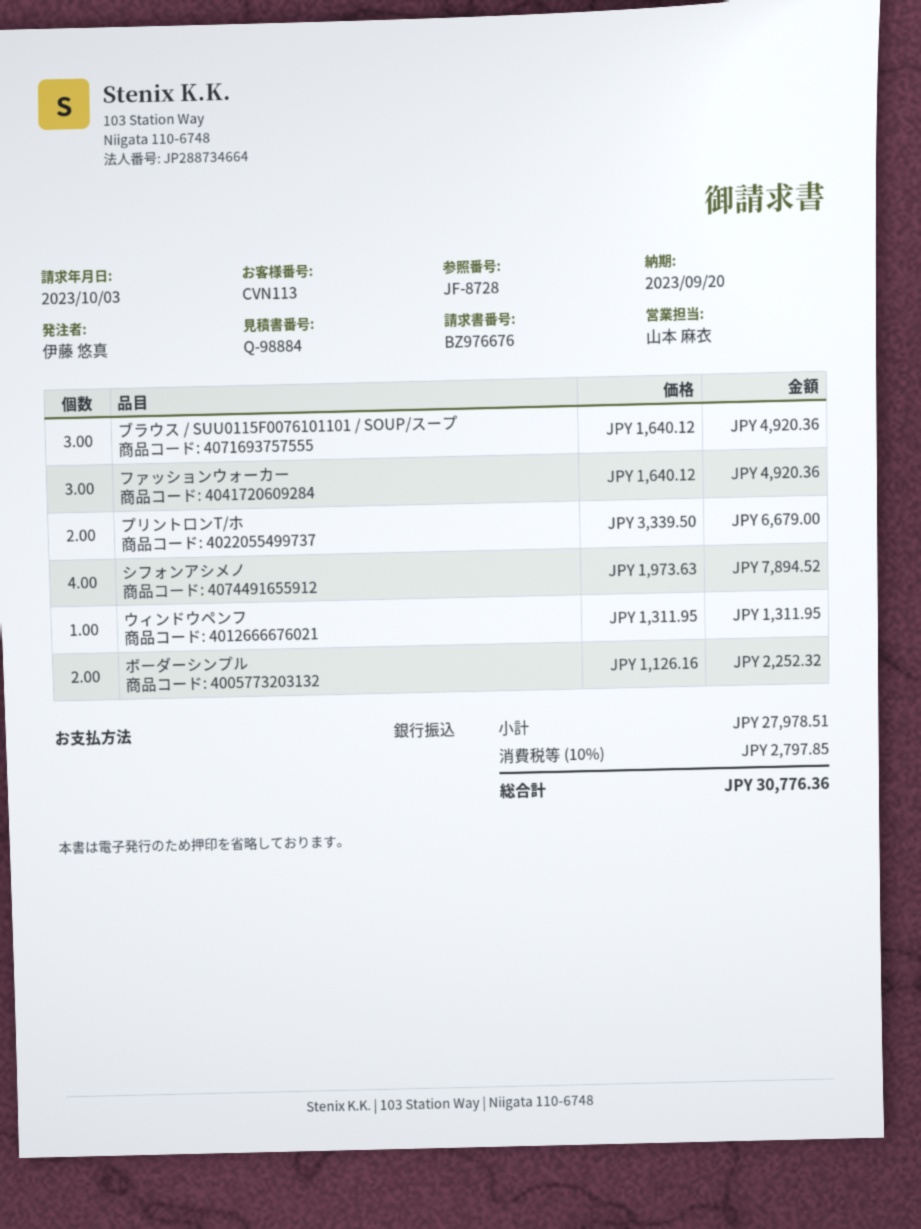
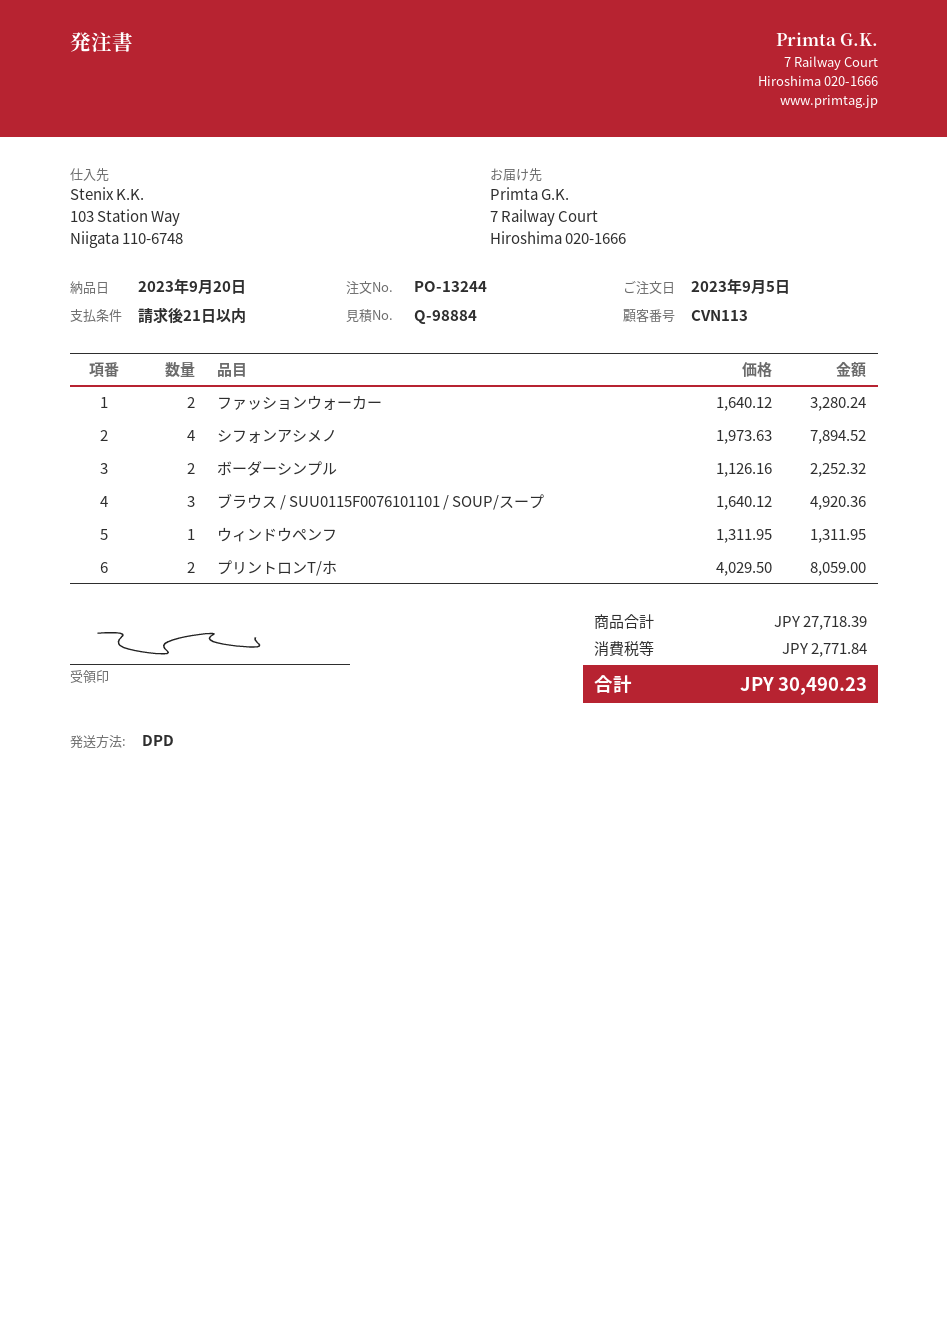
ファッションウォーカー: 3 x 1640.12 = 4920.36 -> 2 x 1640.12 = 3280.24
プリントロンT/ホ: 2 x 3339.50 = 6679.00 -> 2 x 4029.50 = 8059.00
subtotal: 27978.51 -> 27718.39
tax: 2797.85 -> 2771.84
total: 30776.36 -> 30490.23

